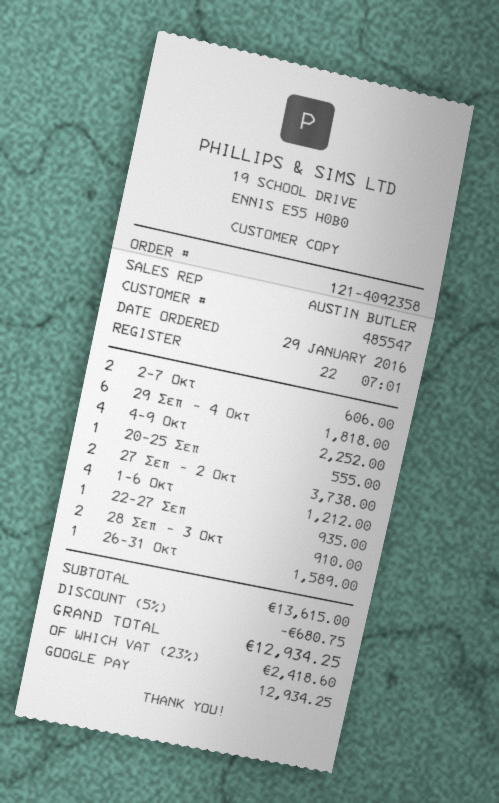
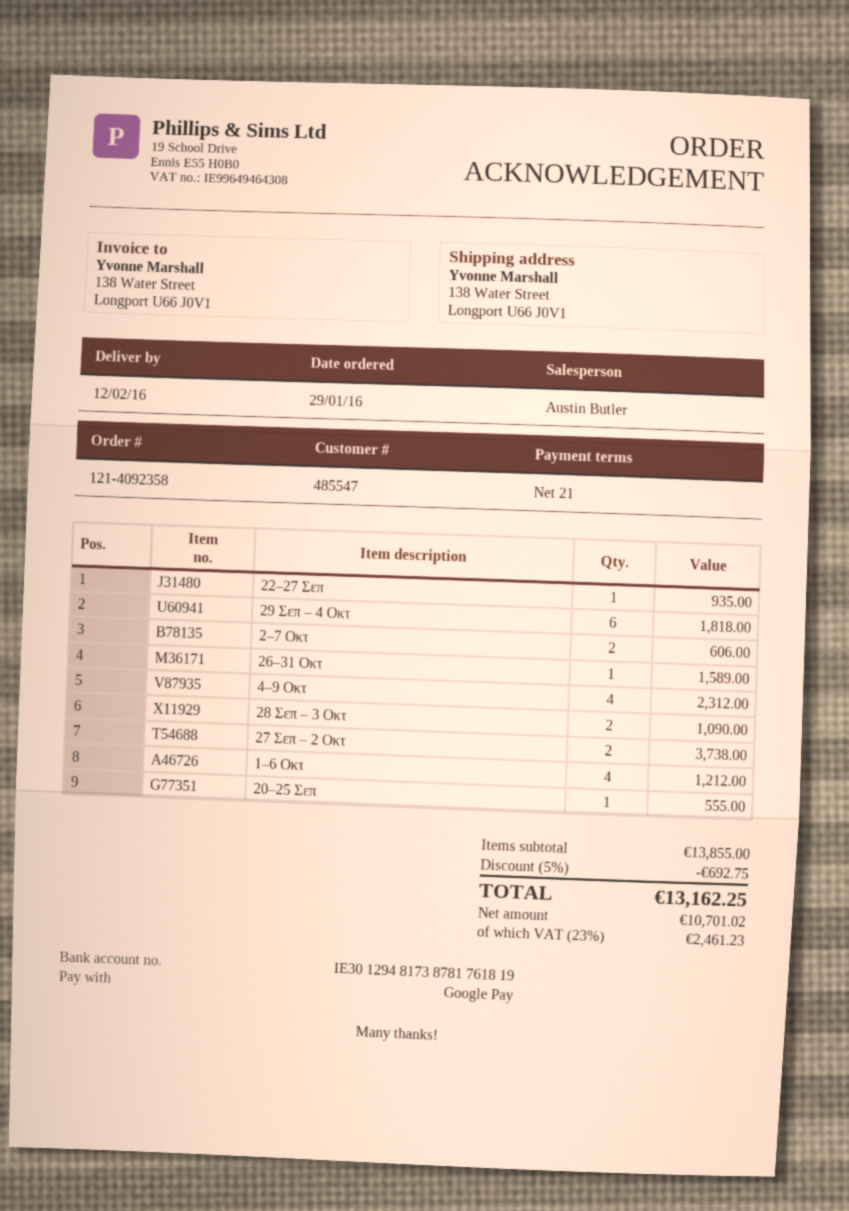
4–9 Οκτ: 4 for 2252.00 -> 4 for 2312.00
28 Σεπ – 3 Οκτ: 2 for 910.00 -> 2 for 1090.00
subtotal: 13615.00 -> 13855.00
discount: 5% = 680.75 -> 5% = 692.75
tax: 23% = 2418.60 -> 23% = 2461.23
total: 12934.25 -> 13162.25

